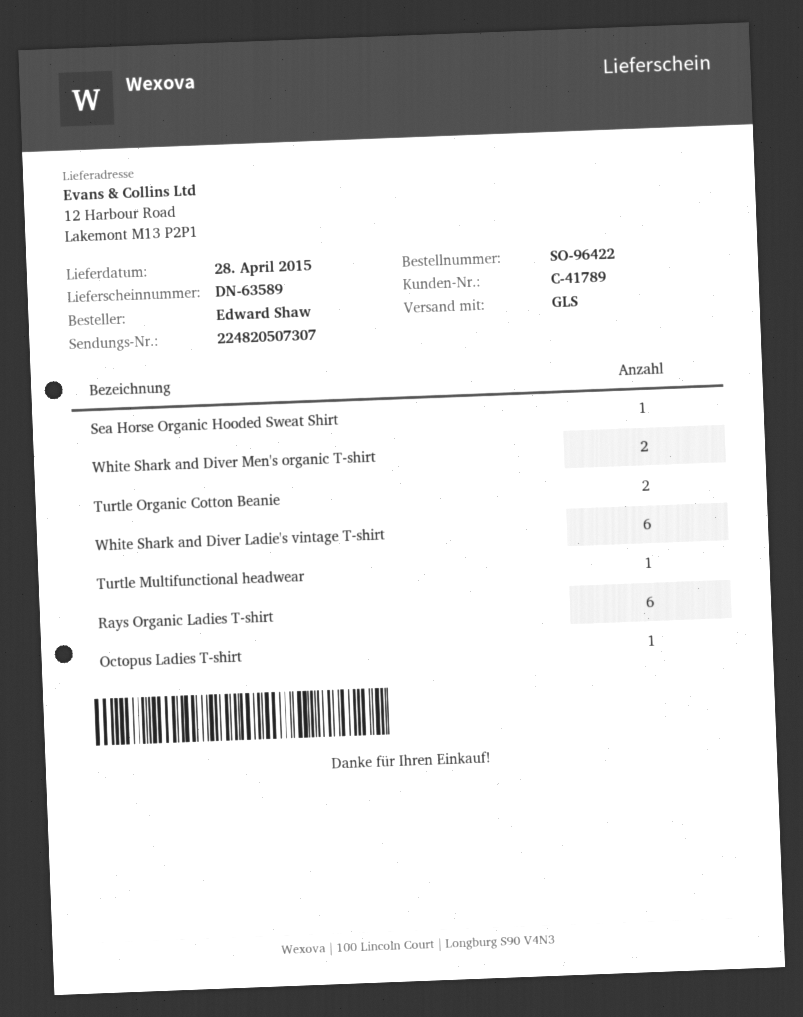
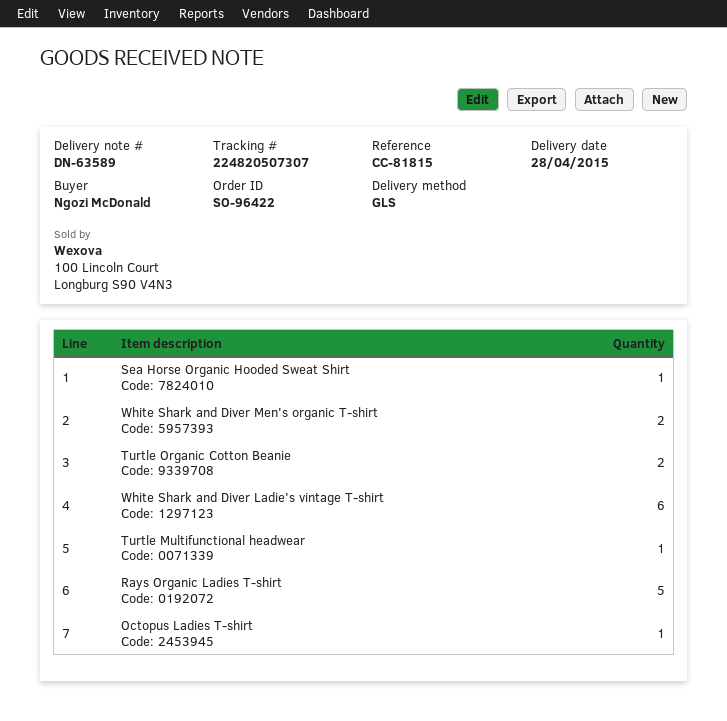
ordered by: Edward Shaw -> Ngozi McDonald
Rays Organic Ladies T-shirt: 6 -> 5

